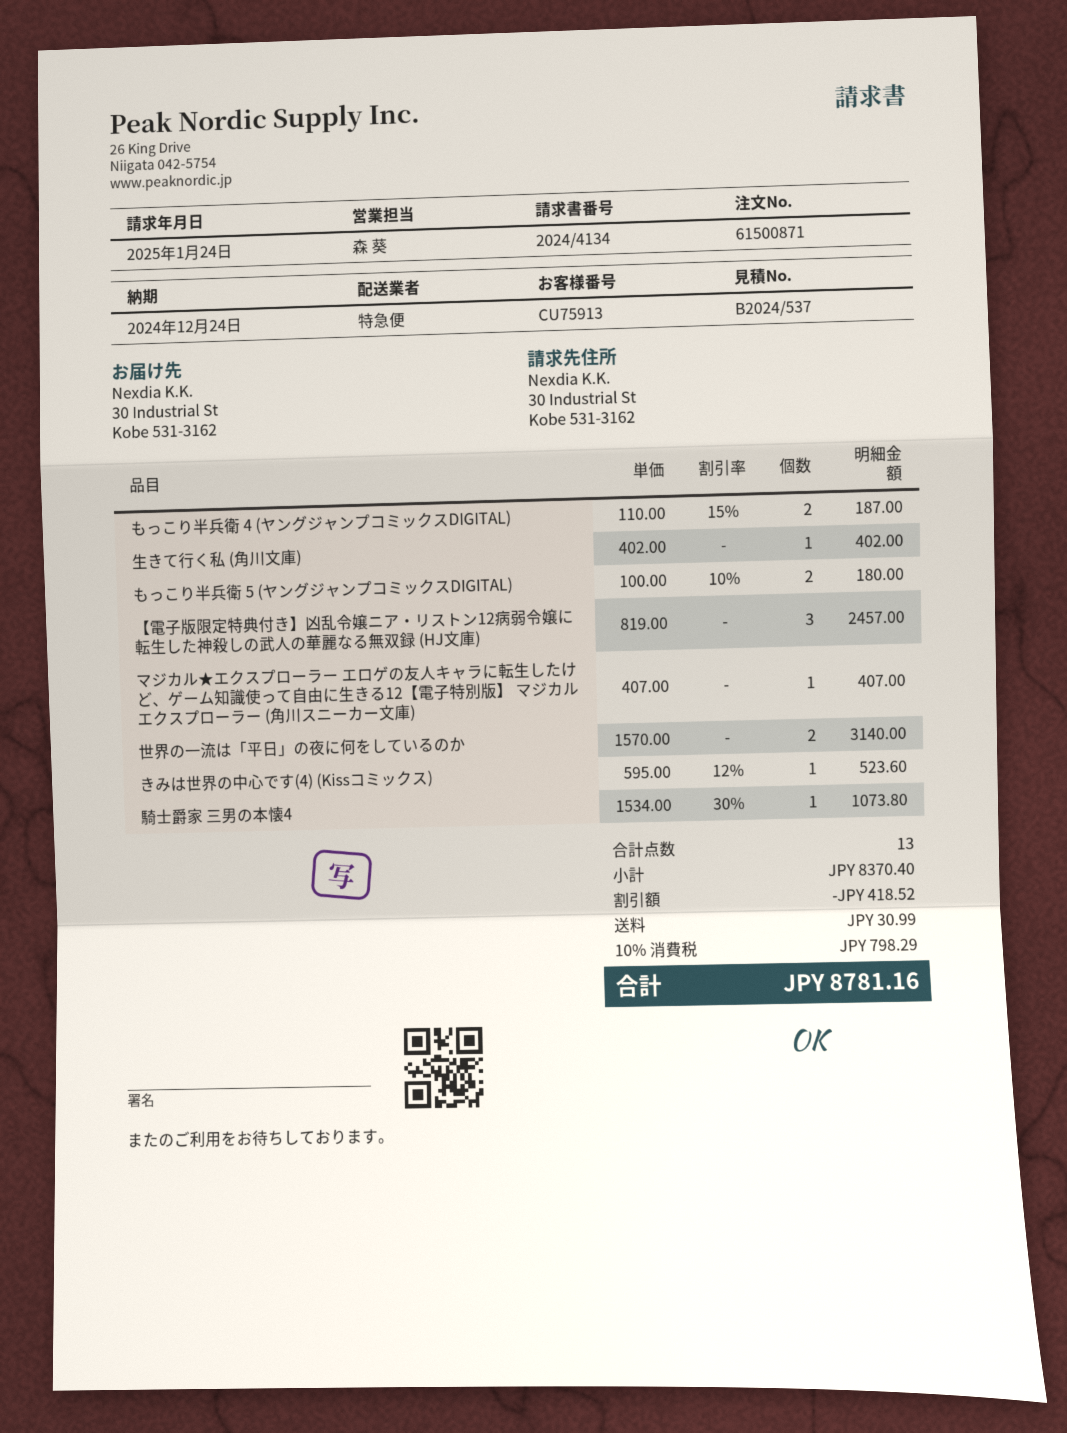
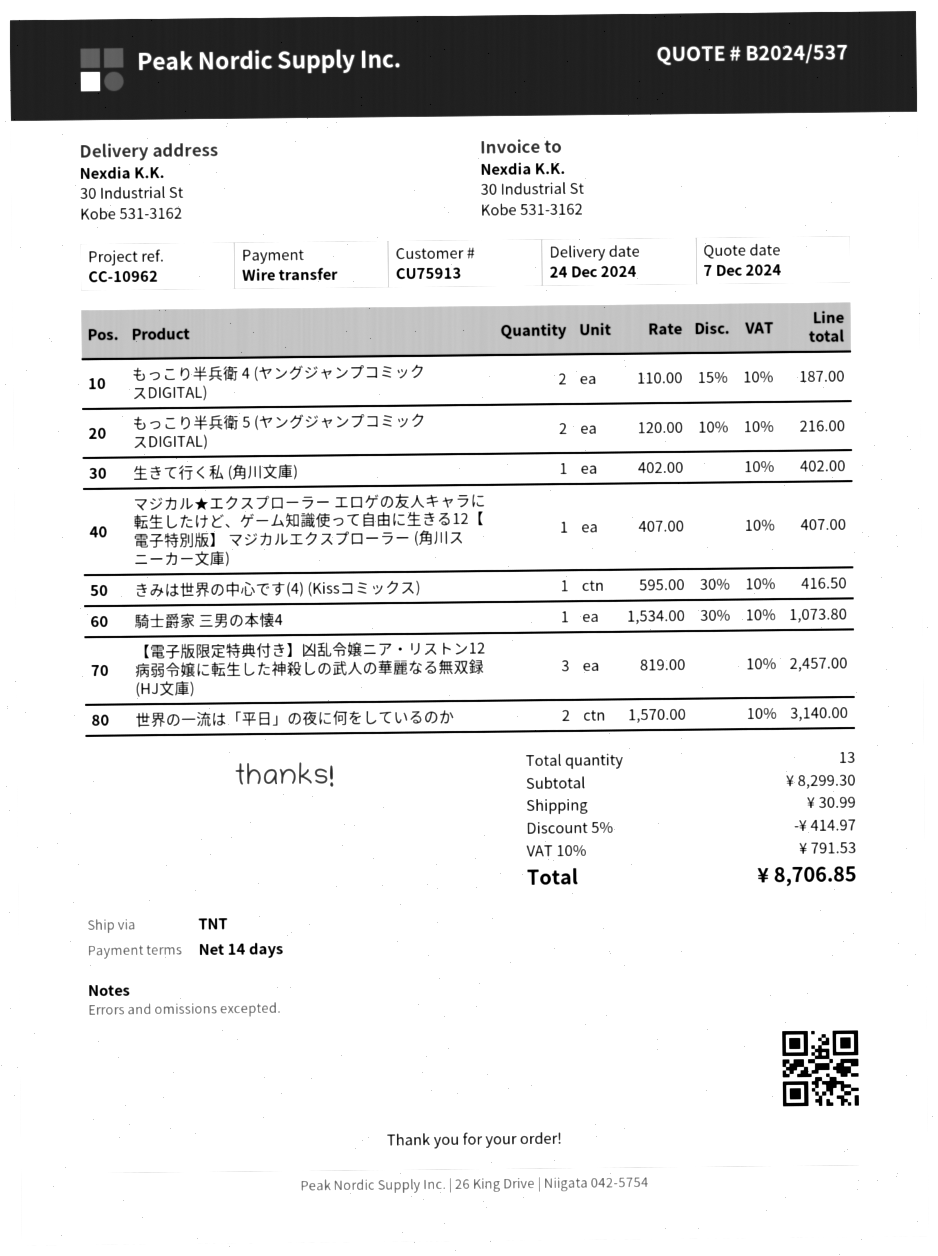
shipping method: express -> TNT
もっこり半兵衛 5 (ヤングジャンプコミックスDIGITAL): 2 x 100.00 - 10% = 180.00 -> 2 x 120.00 - 10% = 216.00
きみは世界の中心です(4) (Kissコミックス): 1 x 595.00 - 12% = 523.60 -> 1 x 595.00 - 30% = 416.50
subtotal: 8370.40 -> 8299.30
discount: 418.52 -> 414.97
tax: 10% = 798.29 -> 10% = 791.53
total: 8781.16 -> 8706.85

